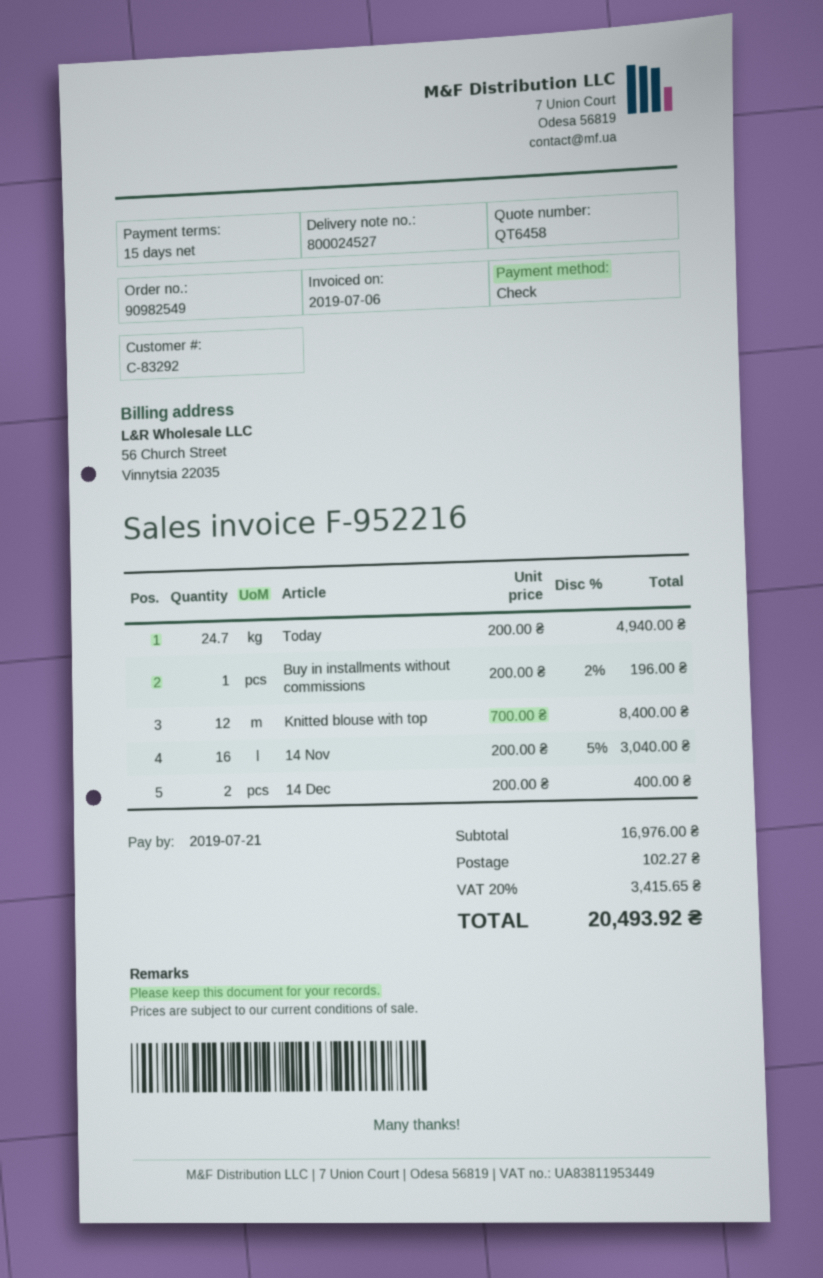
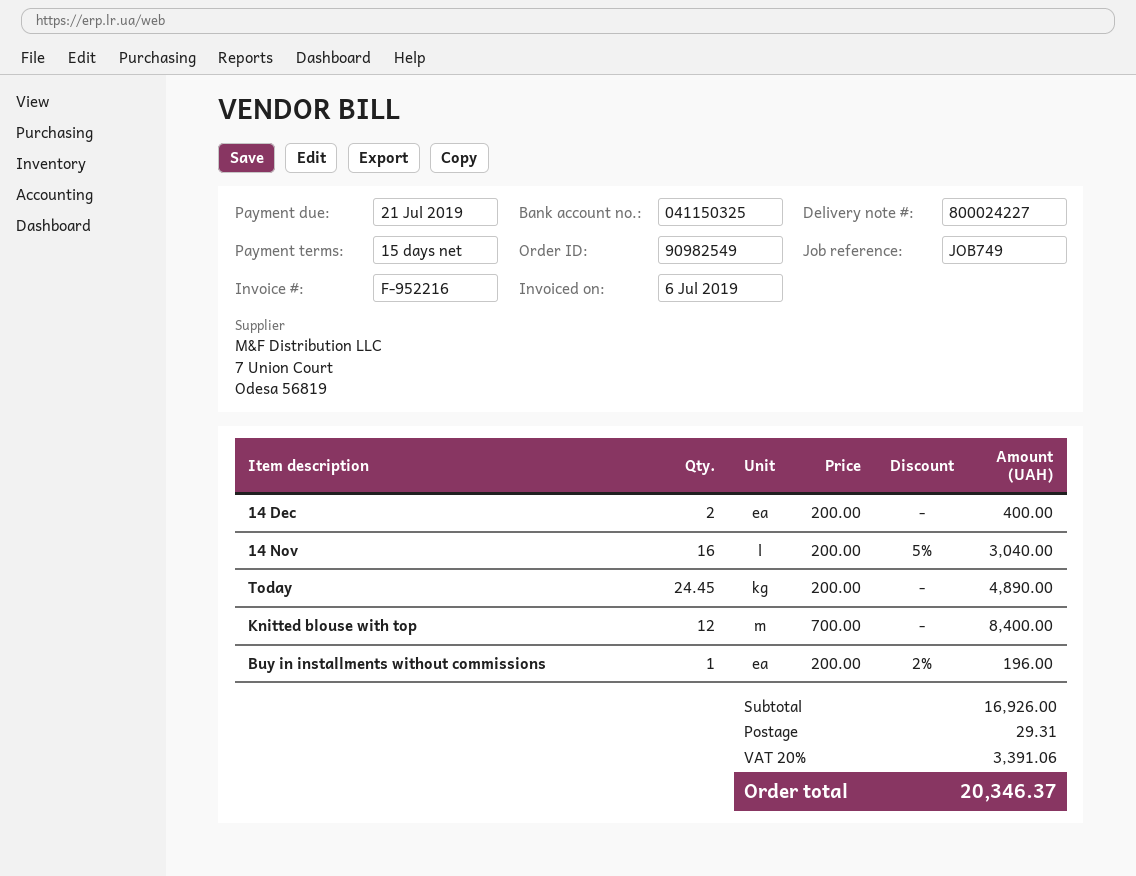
delivery note number: 800024527 -> 800024227
Today: 24.7 x 200.00 = 4940.00 -> 24.45 x 200.00 = 4890.00
subtotal: 16976.00 -> 16926.00
shipping: 102.27 -> 29.31
tax: 20% = 3415.65 -> 20% = 3391.06
total: 20493.92 -> 20346.37

